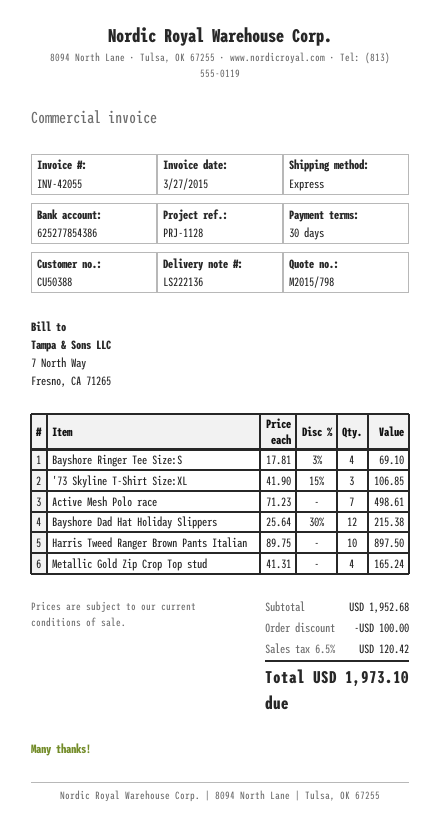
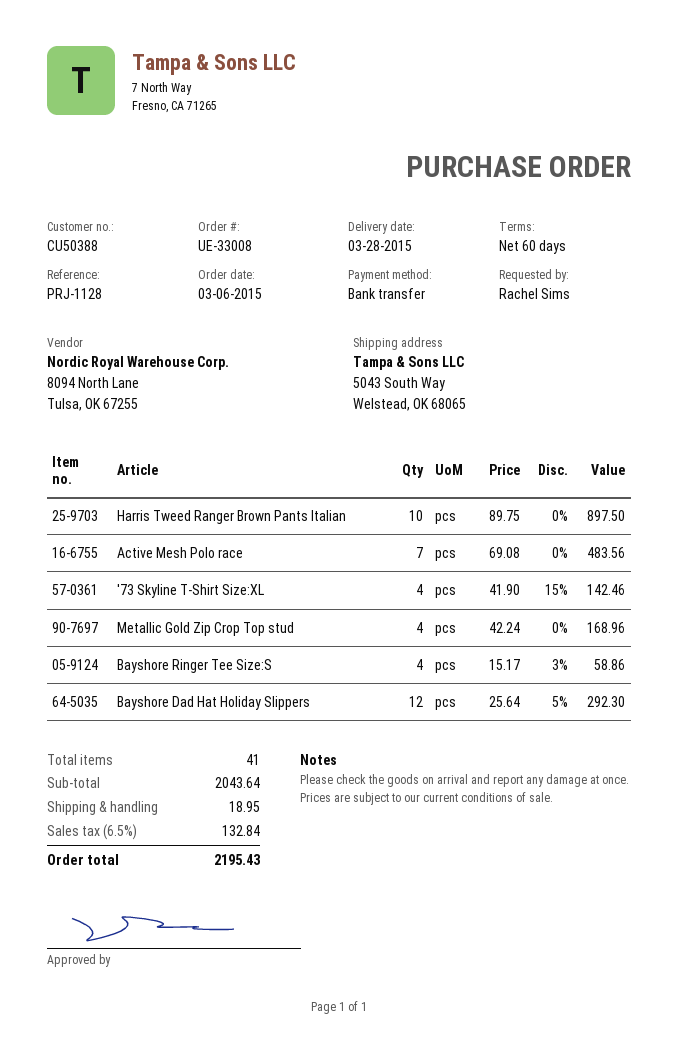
payment terms: 30 days -> 60 days
Bayshore Ringer Tee Size:S: 4 x 17.81 - 3% = 69.10 -> 4 x 15.17 - 3% = 58.86
'73 Skyline T-Shirt Size:XL: 3 x 41.90 - 15% = 106.85 -> 4 x 41.90 - 15% = 142.46
Active Mesh Polo race: 7 x 71.23 = 498.61 -> 7 x 69.08 = 483.56
Bayshore Dad Hat Holiday Slippers: 12 x 25.64 - 30% = 215.38 -> 12 x 25.64 - 5% = 292.30
Metallic Gold Zip Crop Top stud: 4 x 41.31 = 165.24 -> 4 x 42.24 = 168.96
subtotal: 1952.68 -> 2043.64
discount: 100.00 -> none
shipping: none -> 18.95
tax: 6.5% = 120.42 -> 6.5% = 132.84
total: 1973.10 -> 2195.43

